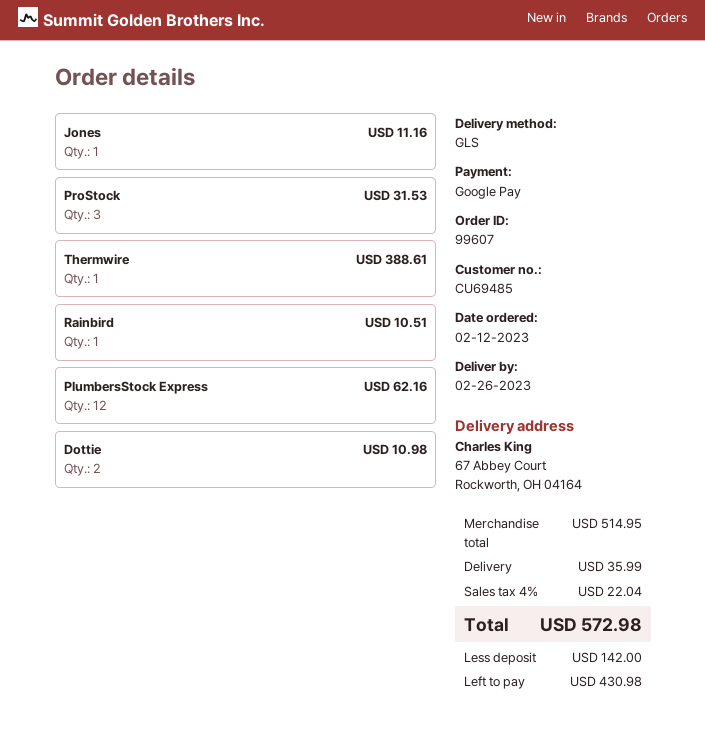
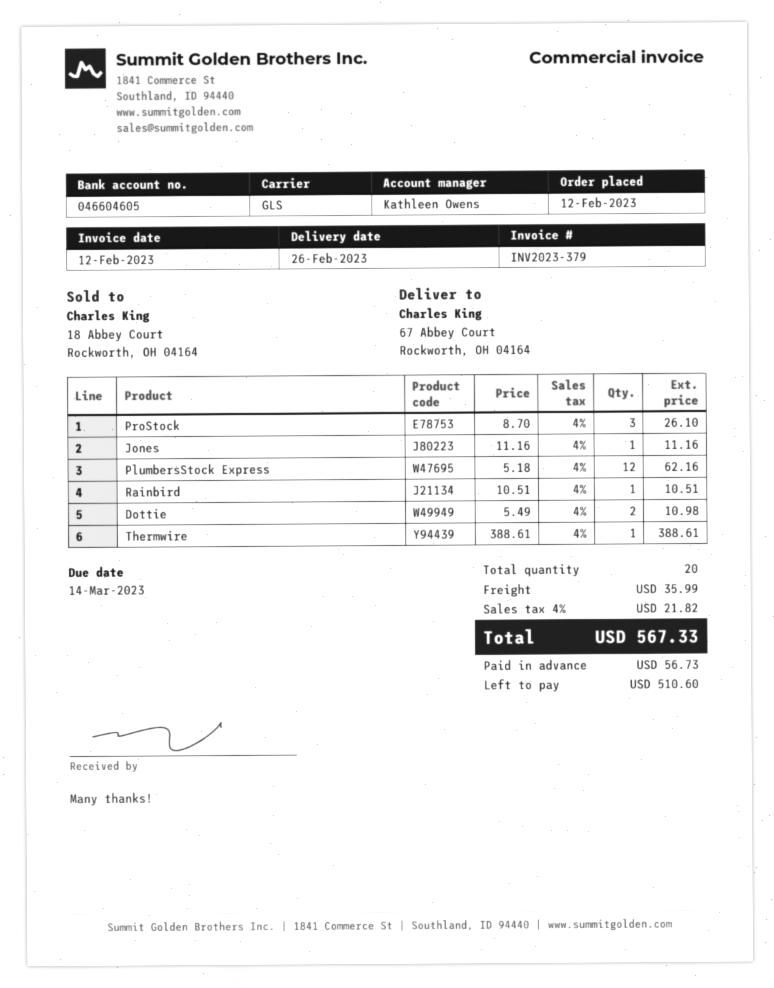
ProStock: 3 for 31.53 -> 3 for 26.10
tax: 4% = 22.04 -> 4% = 21.82
total: 572.98 -> 567.33
deposit: 142.00 -> 56.73
balance: 430.98 -> 510.60

